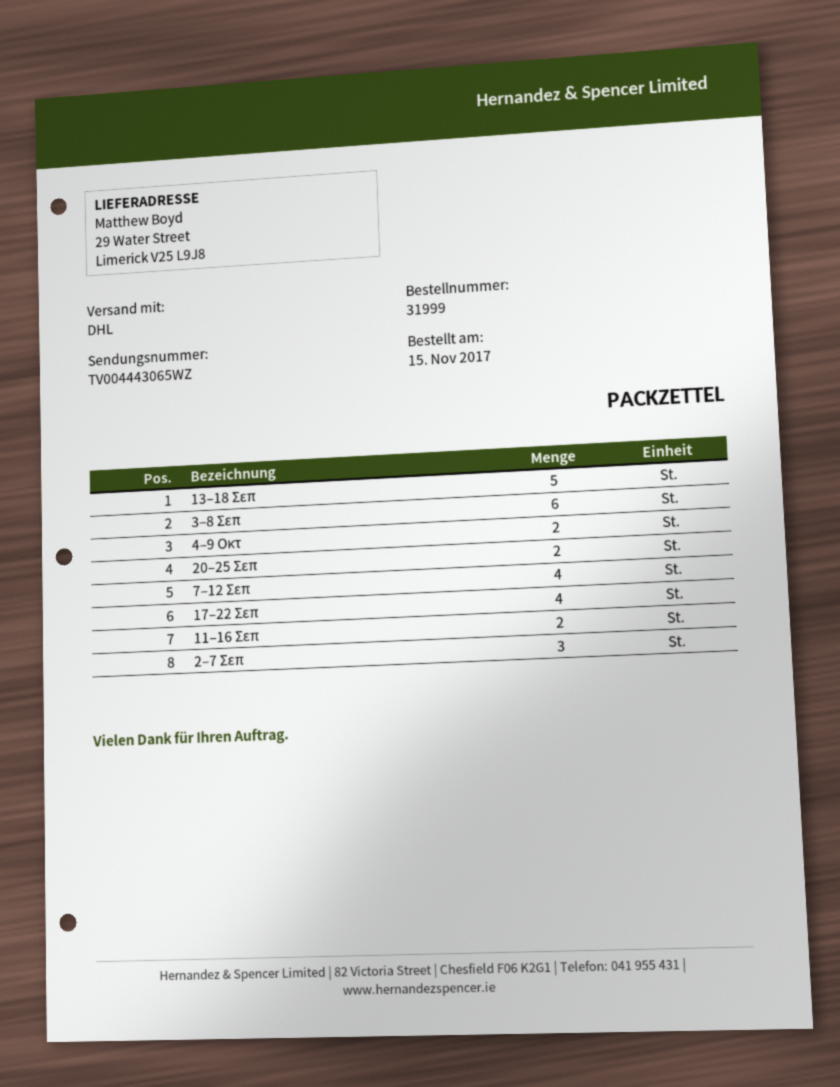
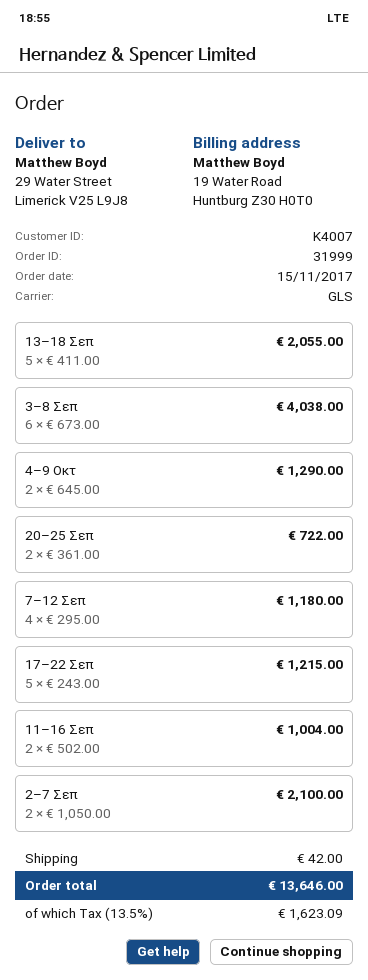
shipping method: DHL -> GLS
17–22 Σεπ: 4 -> 5
2–7 Σεπ: 3 -> 2

